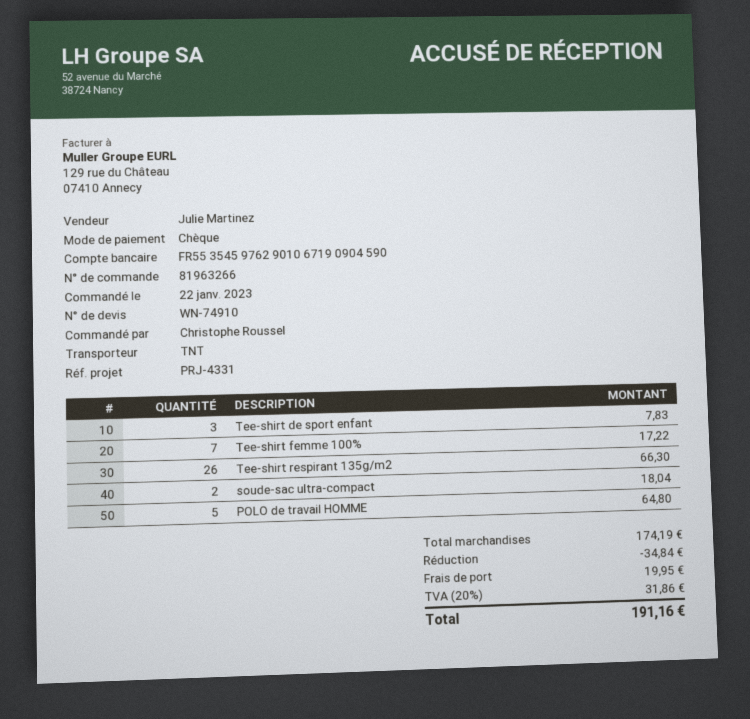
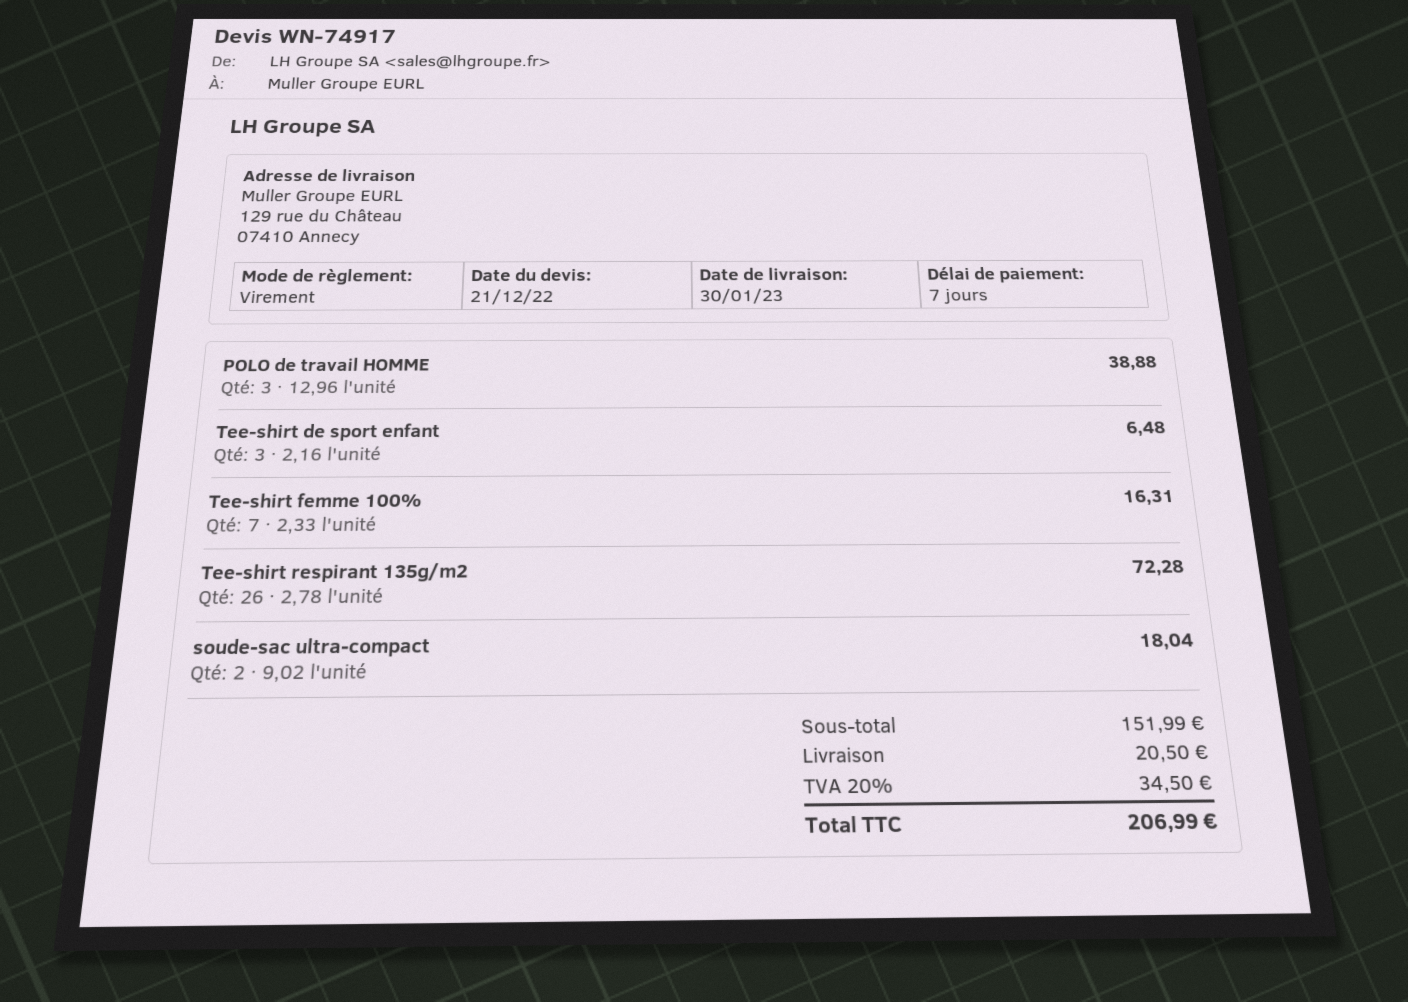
quote number: WN-74910 -> WN-74917
payment method: cheque -> bank transfer
Tee-shirt de sport enfant: 3 for 7.83 -> 3 for 6.48
Tee-shirt femme 100%: 7 for 17.22 -> 7 for 16.31
Tee-shirt respirant 135g/m2: 26 for 66.30 -> 26 for 72.28
POLO de travail HOMME: 5 for 64.80 -> 3 for 38.88
subtotal: 174.19 -> 151.99
discount: 34.84 -> none
shipping: 19.95 -> 20.50
tax: 20% = 31.86 -> 20% = 34.50
total: 191.16 -> 206.99

